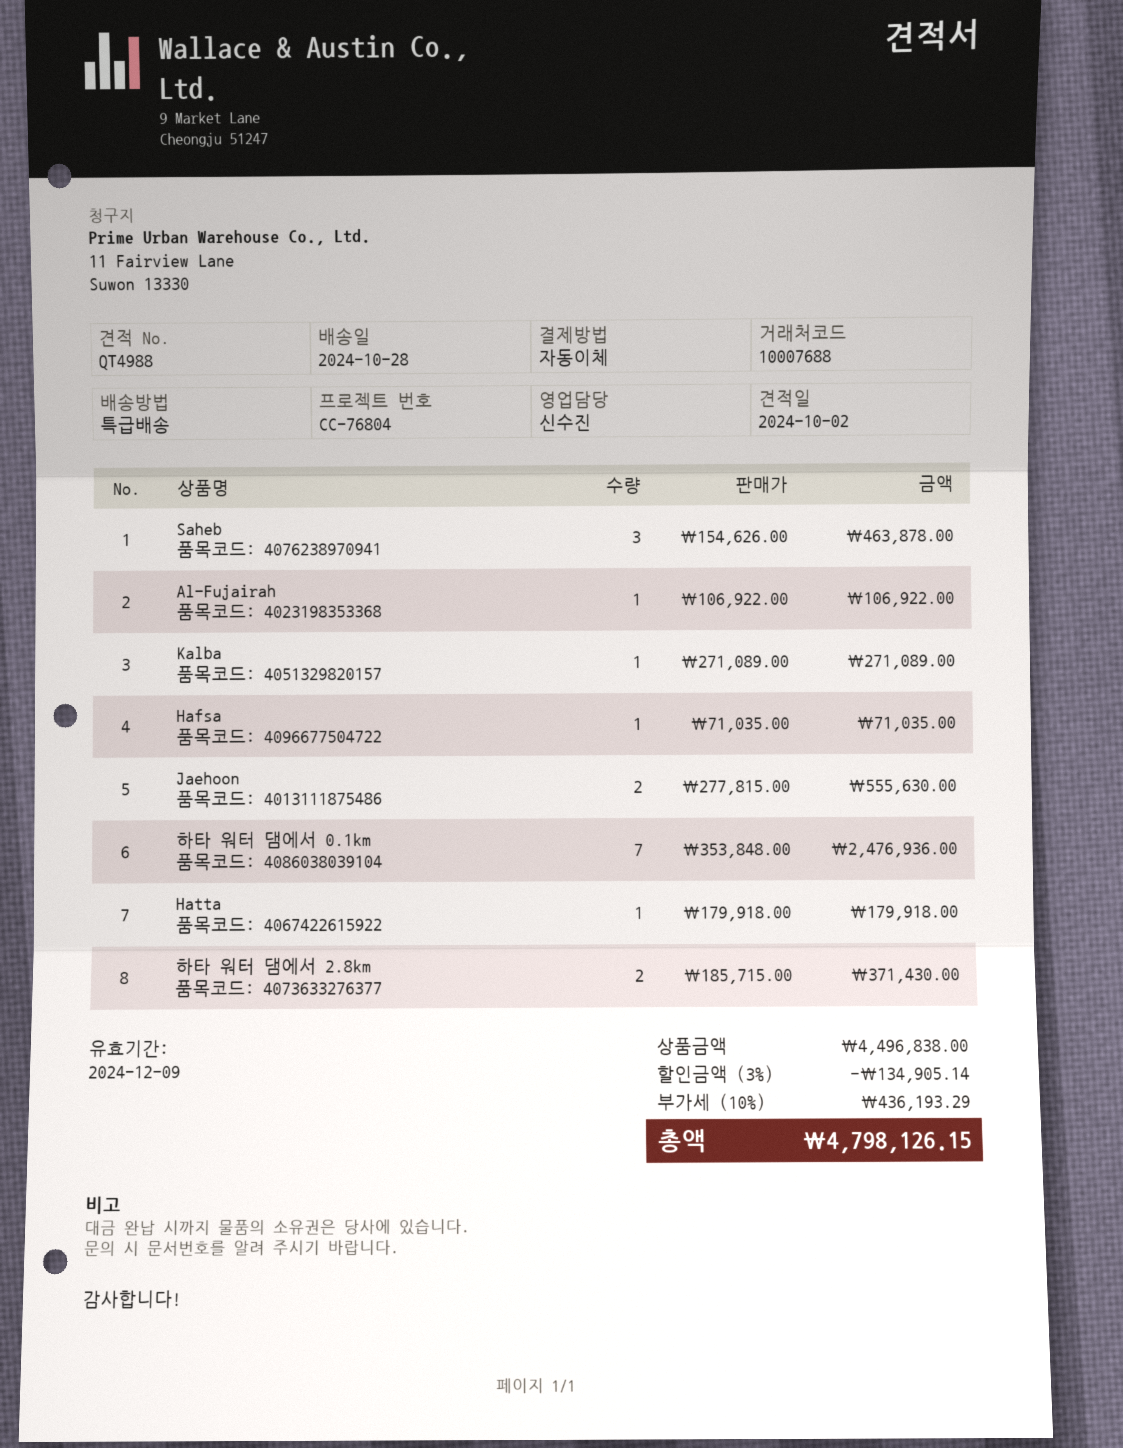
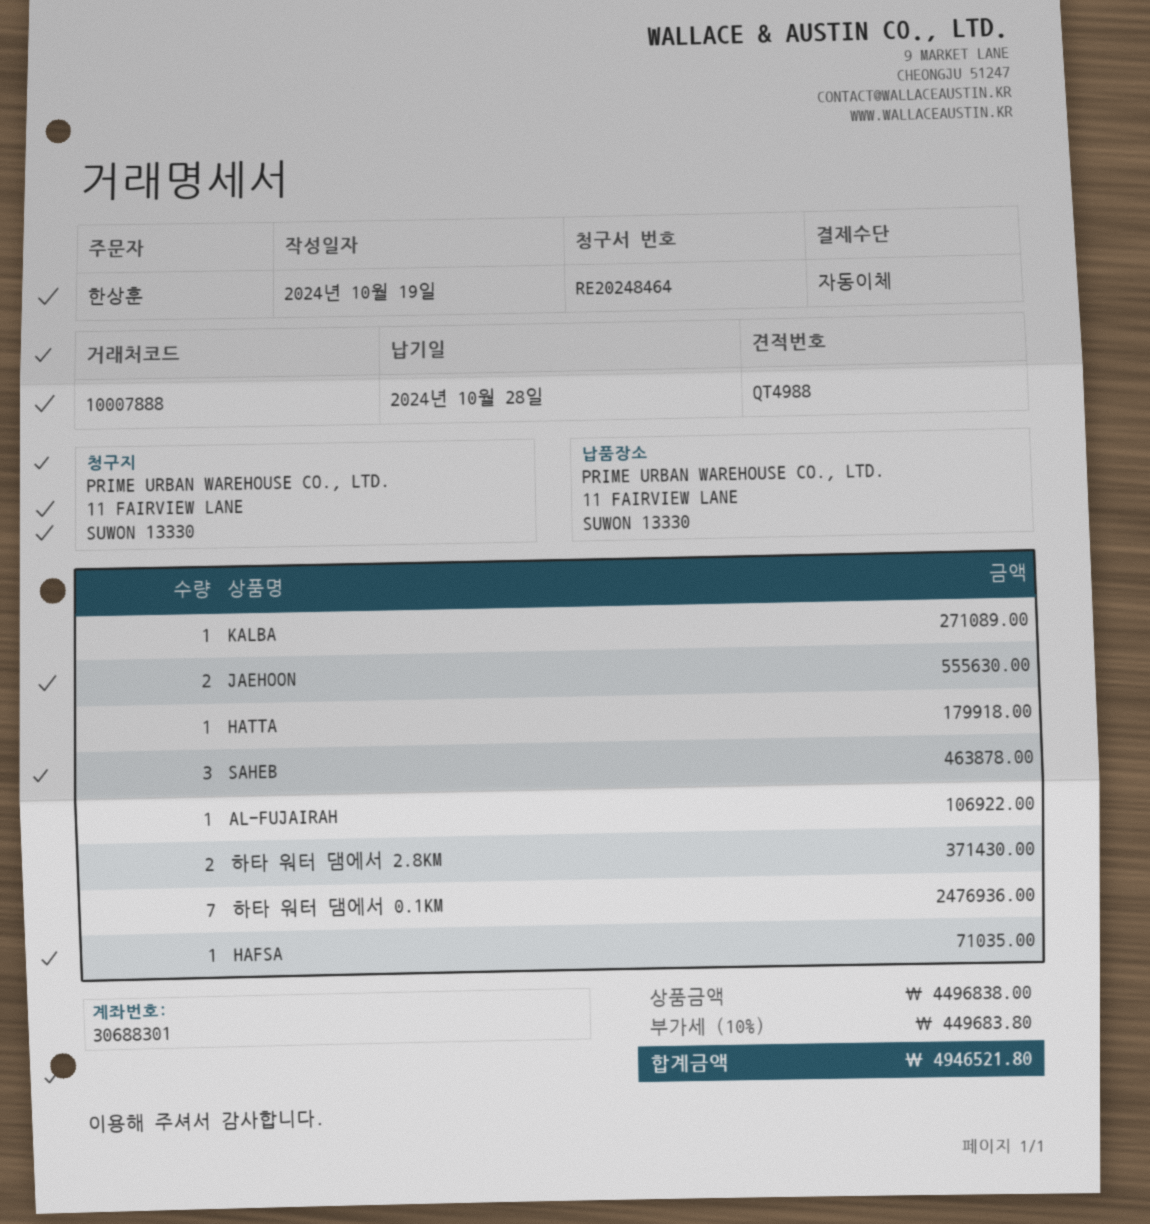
customer number: 10007688 -> 10007888
discount: 3% = 134905.14 -> none
tax: 10% = 436193.29 -> 10% = 449683.80
total: 4798126.15 -> 4946521.80

